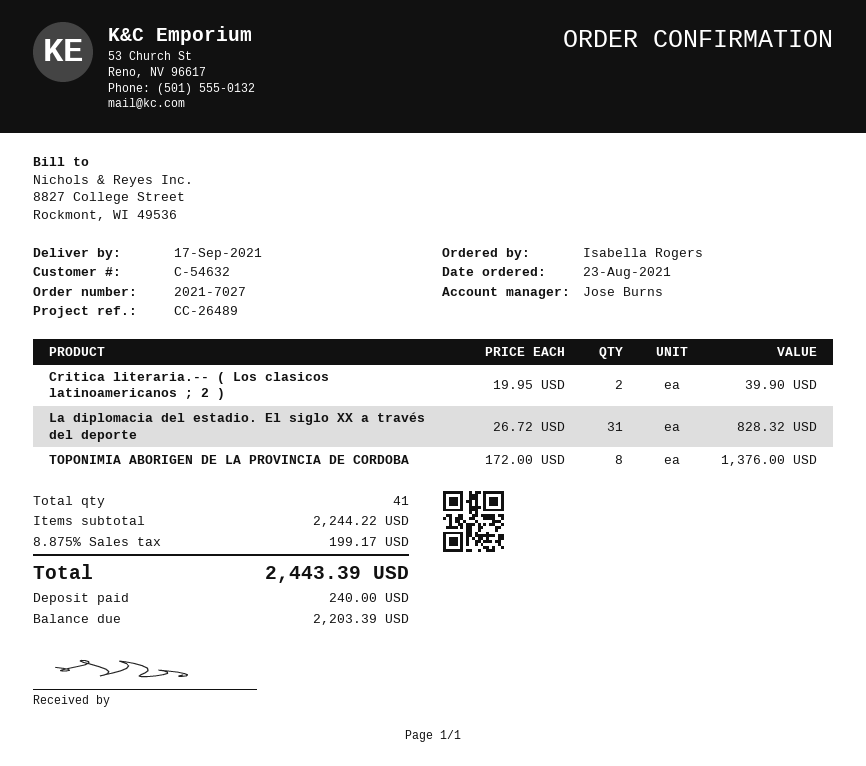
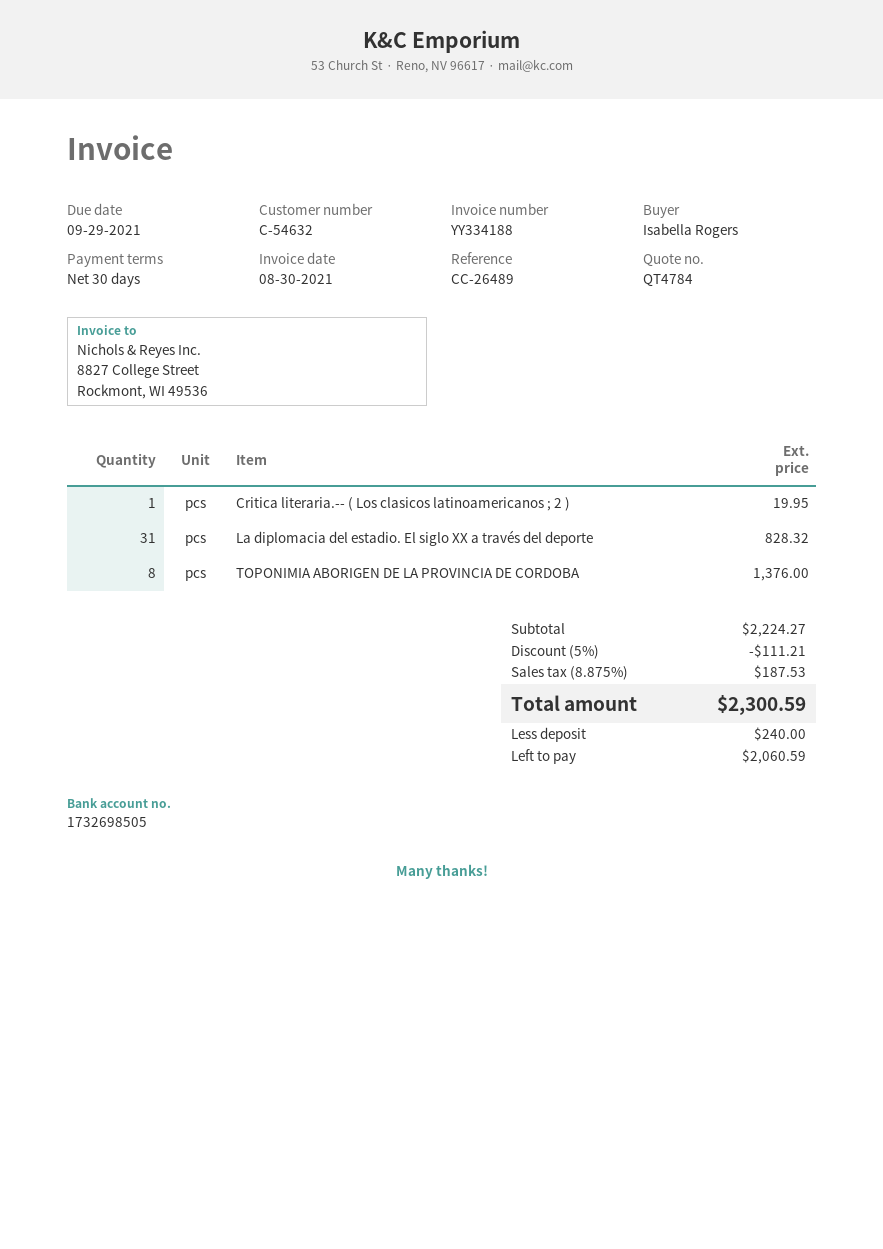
Critica literaria.-- ( Los clasicos latinoamericanos ; 2 ): 2 for 39.90 -> 1 for 19.95
subtotal: 2244.22 -> 2224.27
discount: none -> 5% = 111.21
tax: 8.875% = 199.17 -> 8.875% = 187.53
total: 2443.39 -> 2300.59
balance: 2203.39 -> 2060.59

